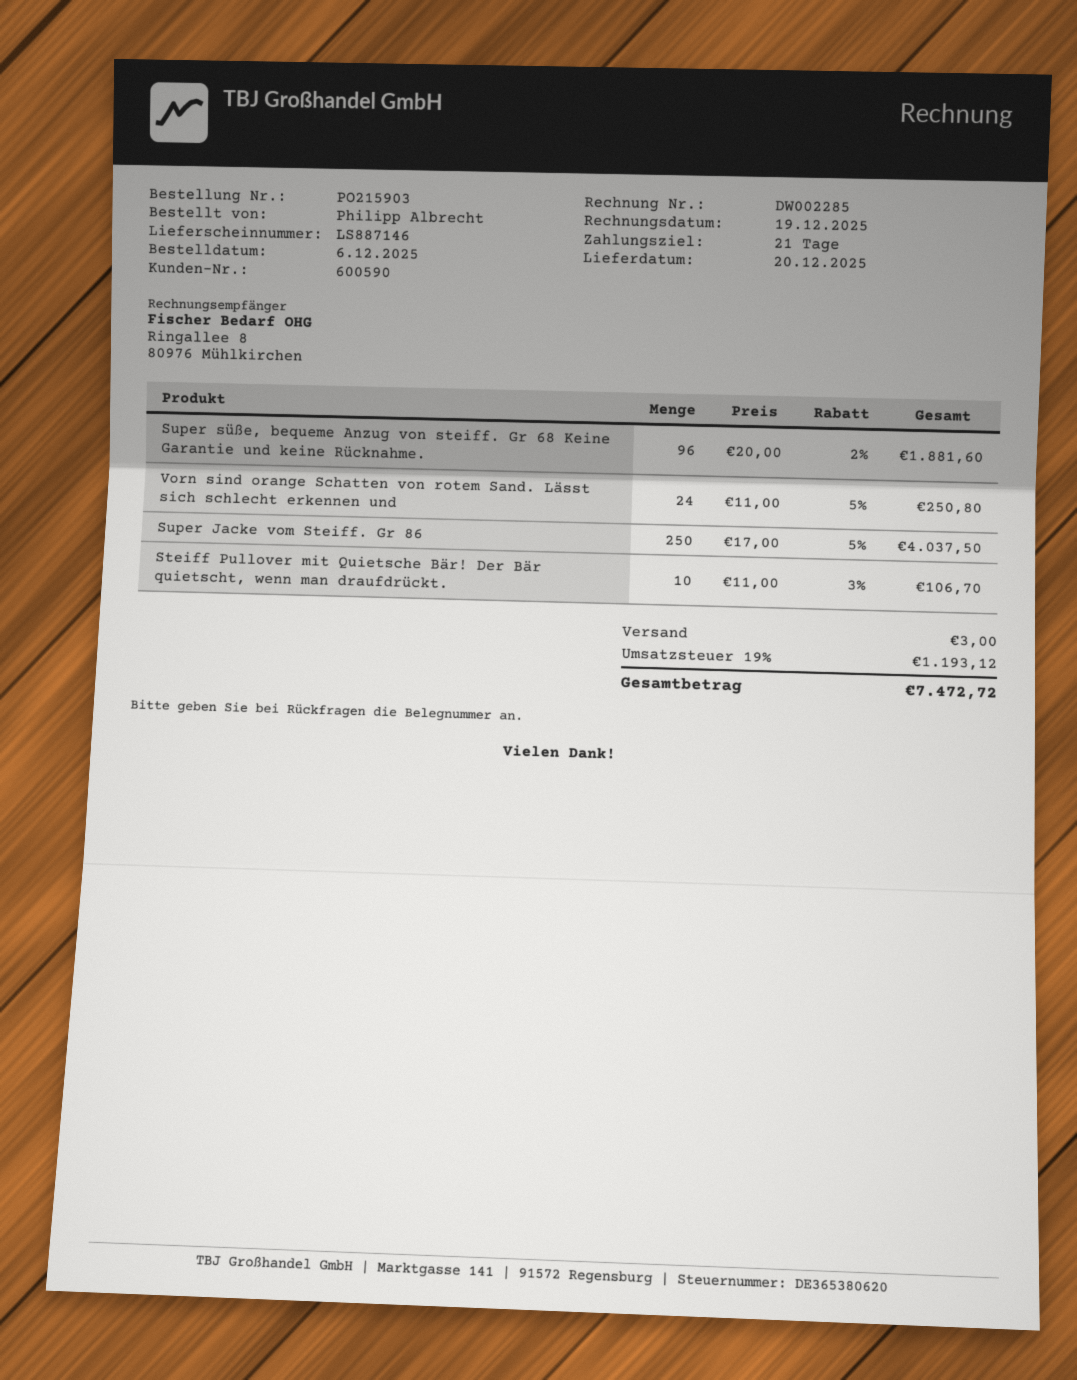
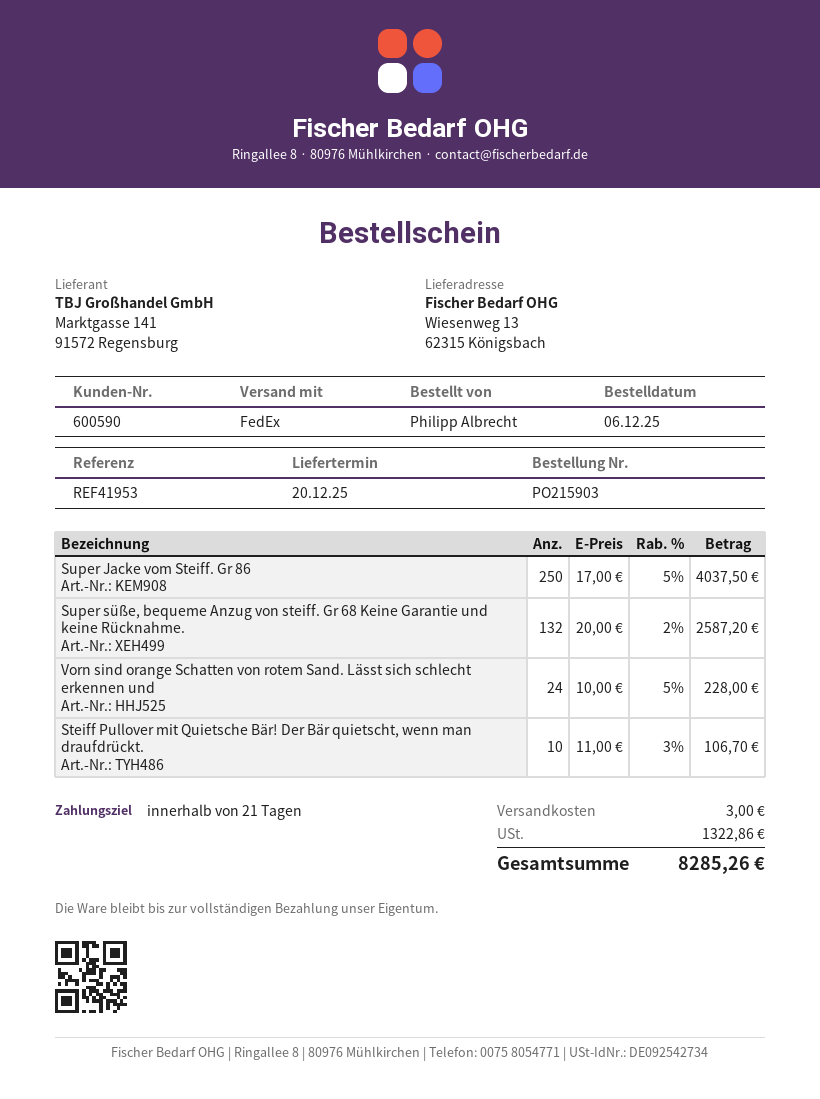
Super süße, bequeme Anzug von steiff. Gr 68 Keine Garantie und keine Rücknahme.: 96 x 20.00 - 2% = 1881.60 -> 132 x 20.00 - 2% = 2587.20
Vorn sind orange Schatten von rotem Sand. Lässt sich schlecht erkennen und: 24 x 11.00 - 5% = 250.80 -> 24 x 10.00 - 5% = 228.00
tax: 1193.12 -> 1322.86
total: 7472.72 -> 8285.26

